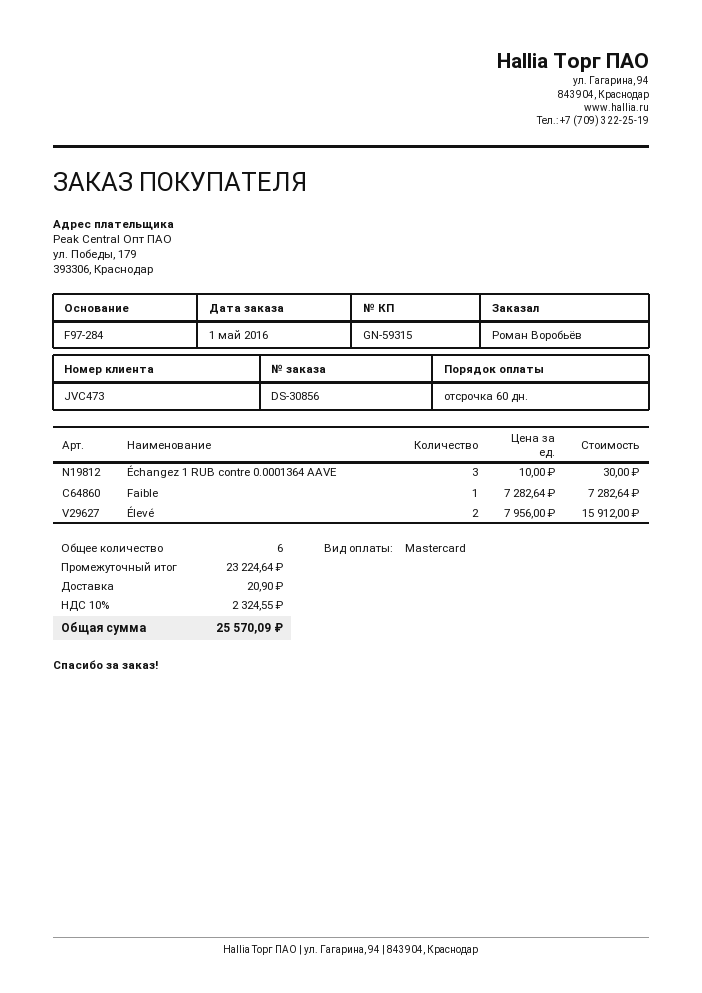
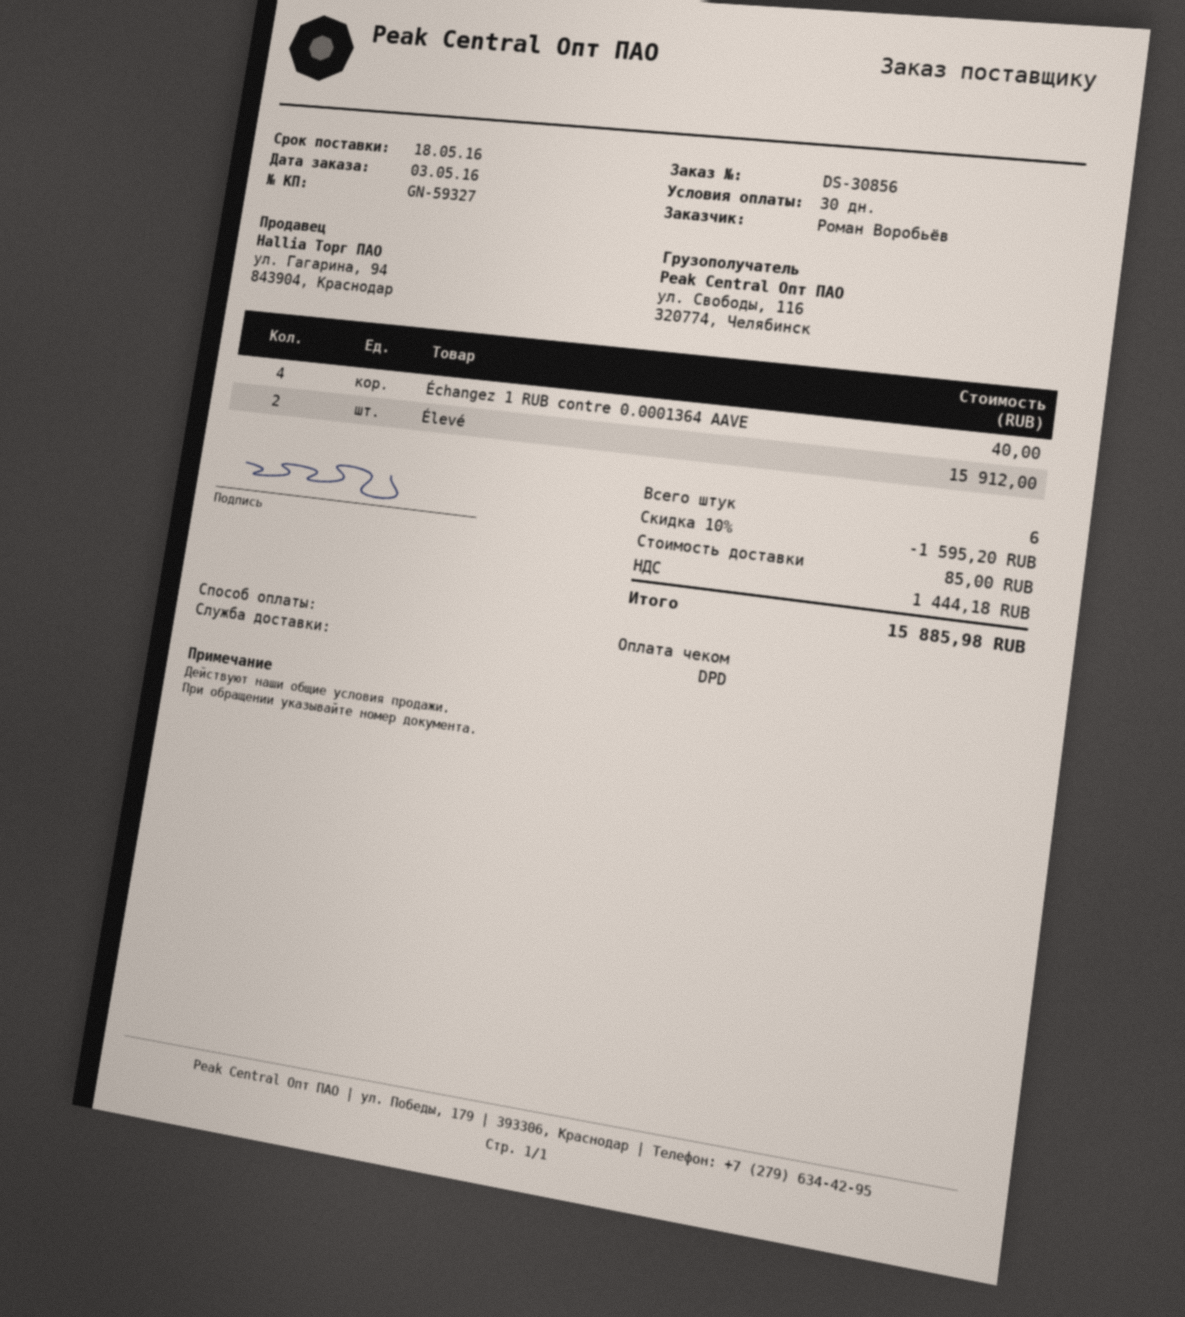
quote number: GN-59315 -> GN-59327
order date: 2016-05-01 -> 2016-05-03
payment terms: 60 days -> 30 days
payment method: Mastercard -> cheque
Échangez 1 RUB contre 0.0001364 AAVE: 3 for 30.00 -> 4 for 40.00
Faible: 1 for 7282.64 -> none
discount: none -> 10% = 1595.20
shipping: 20.90 -> 85.00
tax: 2324.55 -> 1444.18
total: 25570.09 -> 15885.98

